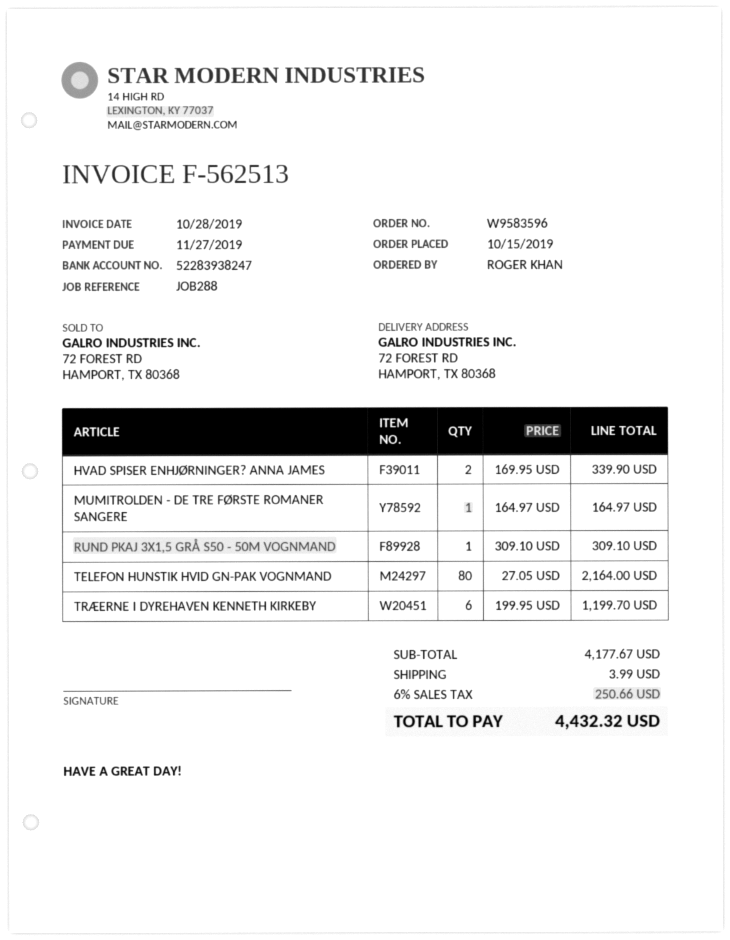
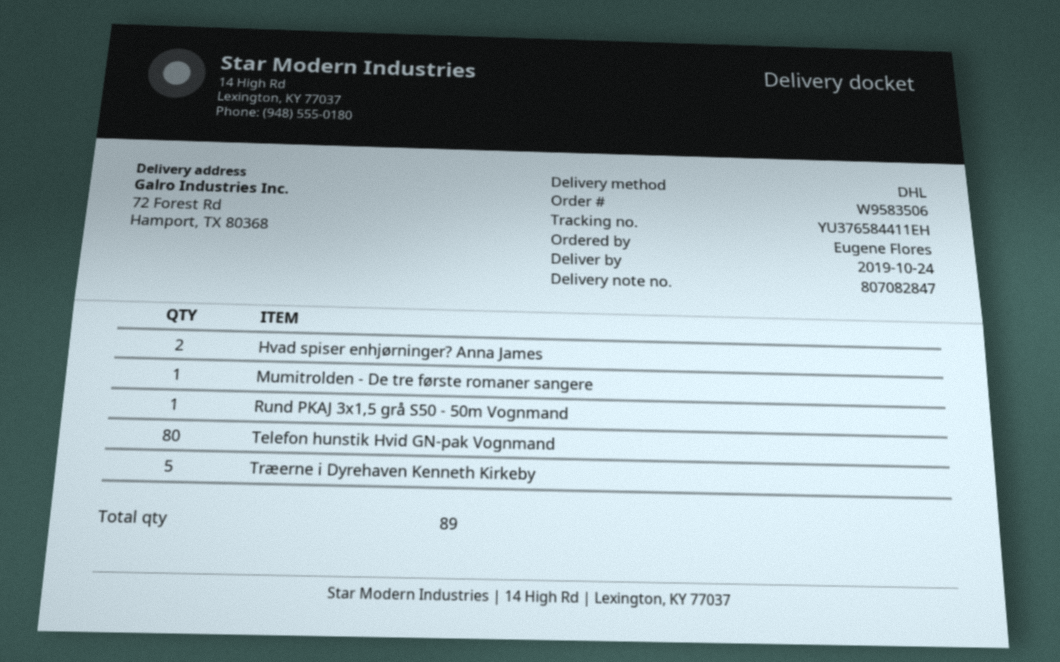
order number: W9583596 -> W9583506
ordered by: ROGER KHAN -> Eugene Flores
TRÆERNE I DYREHAVEN KENNETH KIRKEBY: 6 -> 5

